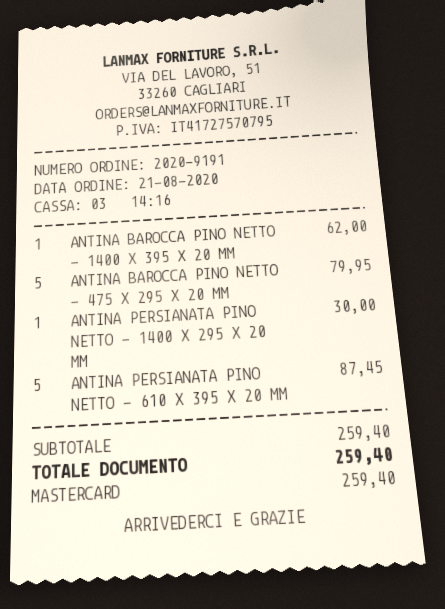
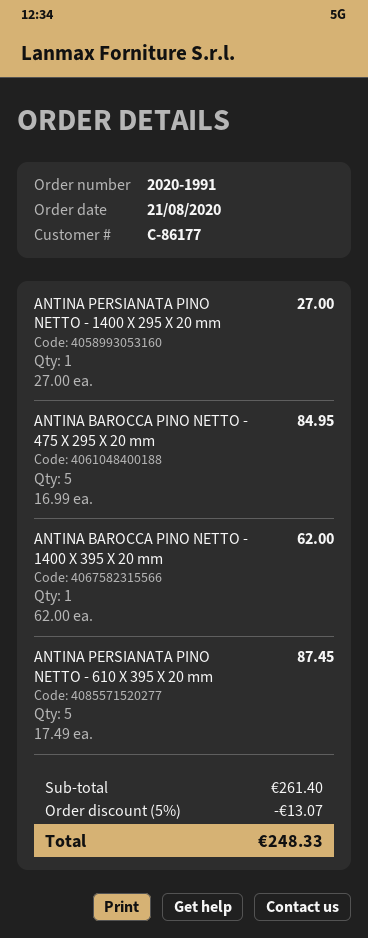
order number: 2020-9191 -> 2020-1991
ANTINA BAROCCA PINO NETTO - 475 X 295 X 20 MM: 5 for 79.95 -> 5 for 84.95
ANTINA PERSIANATA PINO NETTO - 1400 X 295 X 20 MM: 1 for 30.00 -> 1 for 27.00
subtotal: 259.40 -> 261.40
discount: none -> 5% = 13.07
total: 259.40 -> 248.33

